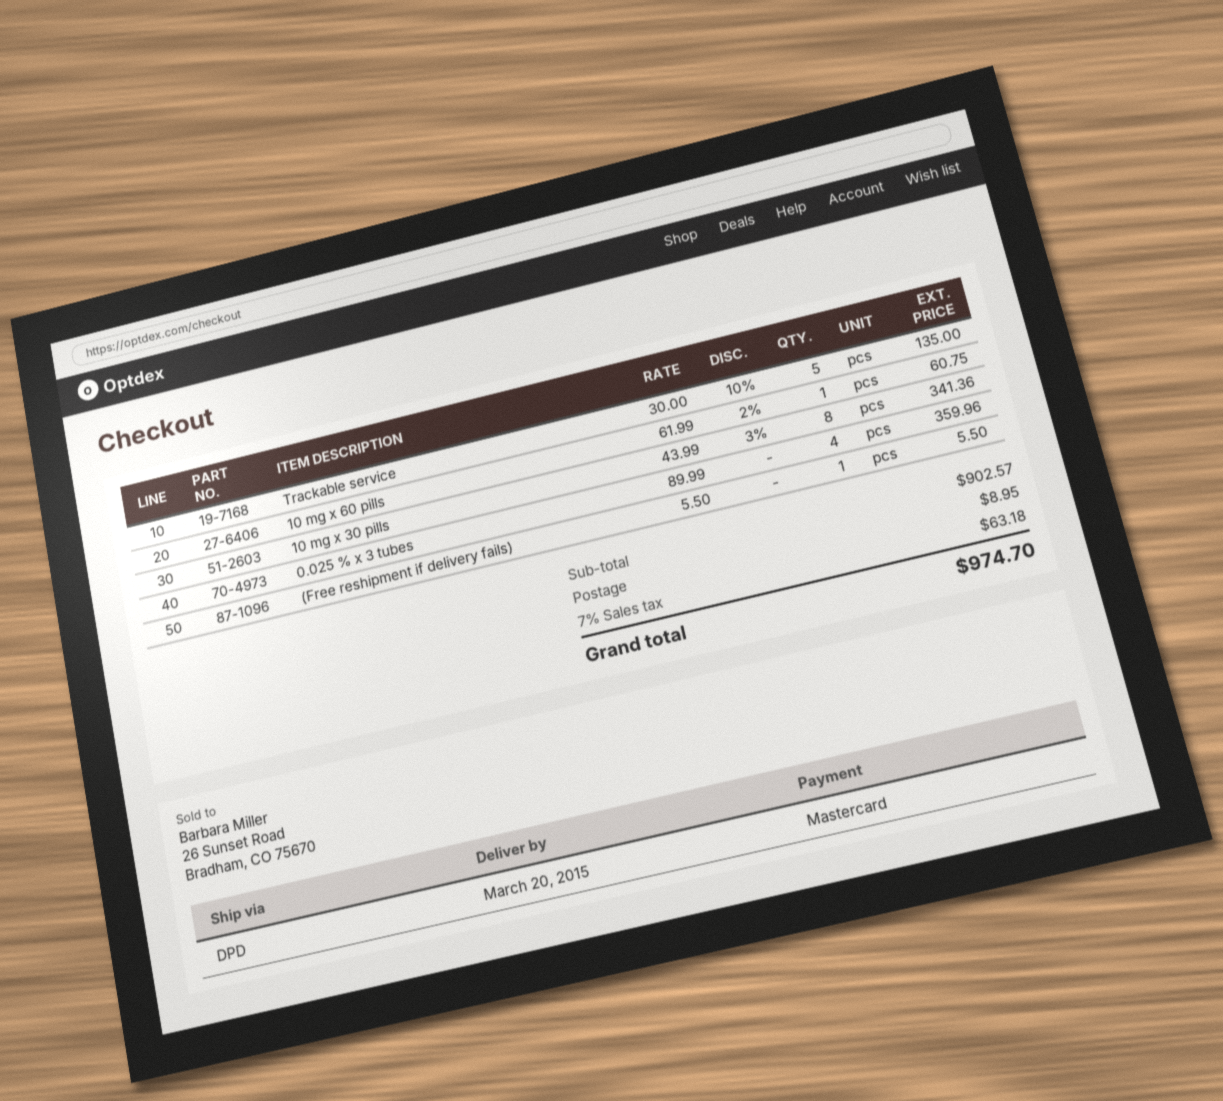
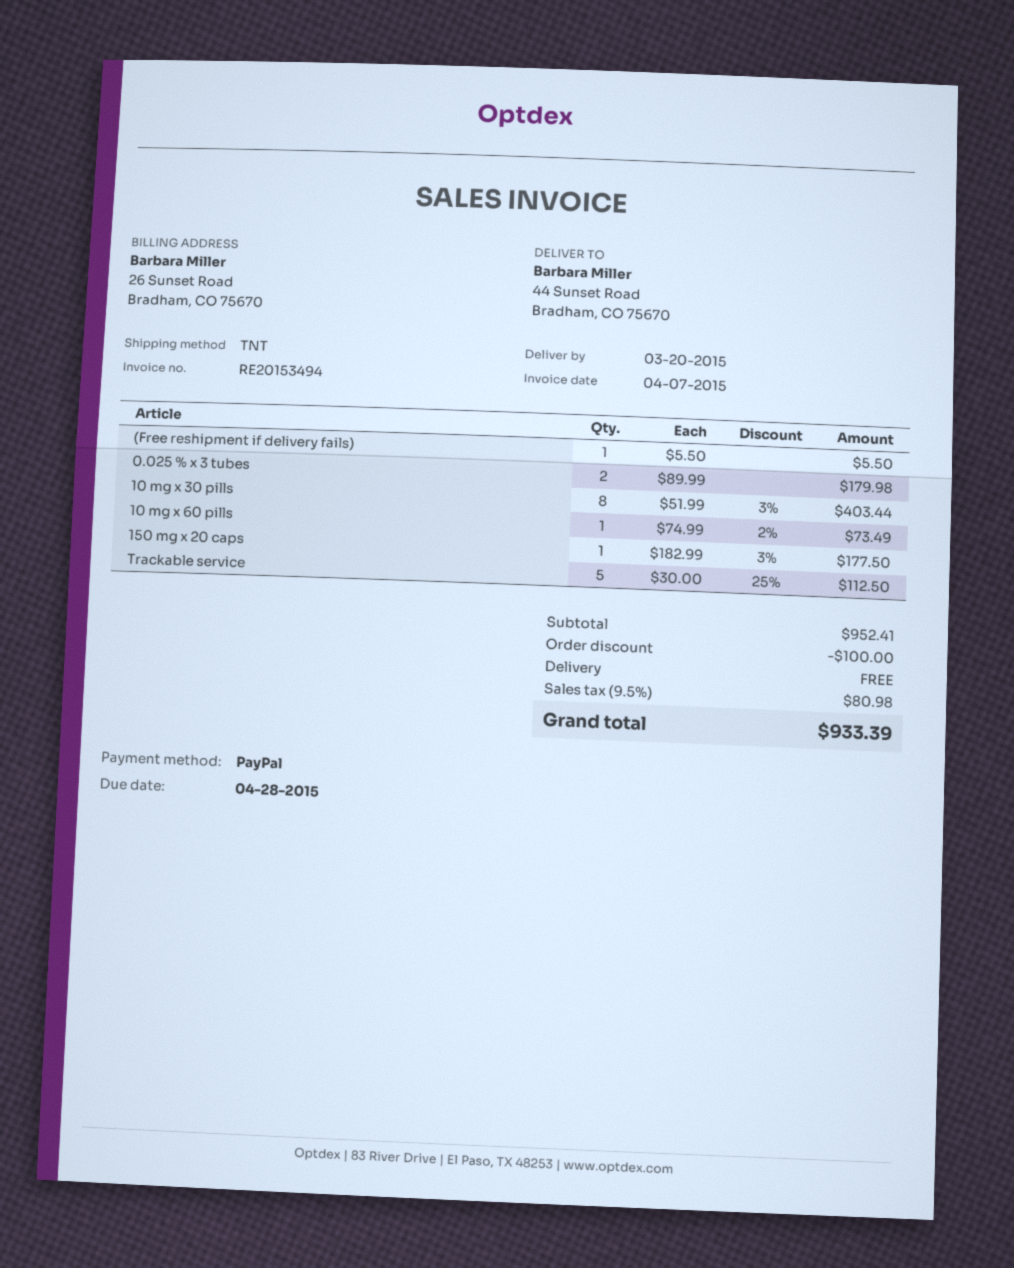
payment method: Mastercard -> PayPal
shipping method: DPD -> TNT
Trackable service: 5 x 30.00 - 10% = 135.00 -> 5 x 30.00 - 25% = 112.50
10 mg x 60 pills: 1 x 61.99 - 2% = 60.75 -> 1 x 74.99 - 2% = 73.49
10 mg x 30 pills: 8 x 43.99 - 3% = 341.36 -> 8 x 51.99 - 3% = 403.44
0.025 % x 3 tubes: 4 x 89.99 = 359.96 -> 2 x 89.99 = 179.98
150 mg x 20 caps: none -> 1 x 182.99 - 3% = 177.50
subtotal: 902.57 -> 952.41
discount: none -> 100.00
shipping: 8.95 -> 0.00
tax: 7% = 63.18 -> 9.5% = 80.98
total: 974.70 -> 933.39

